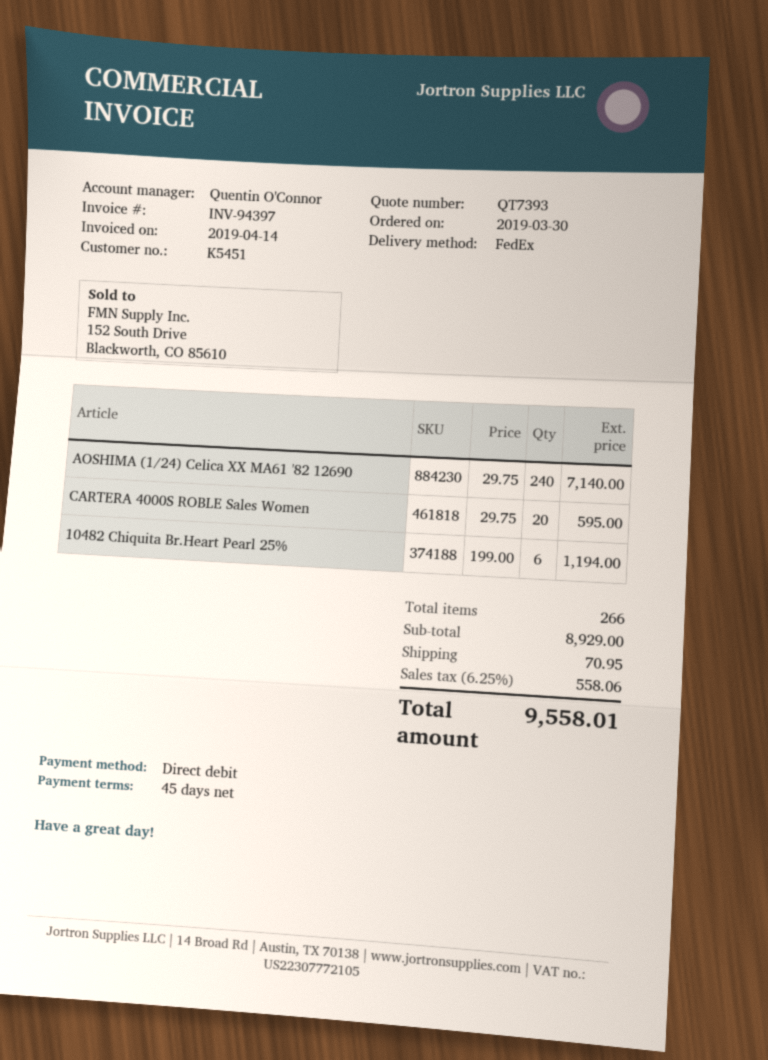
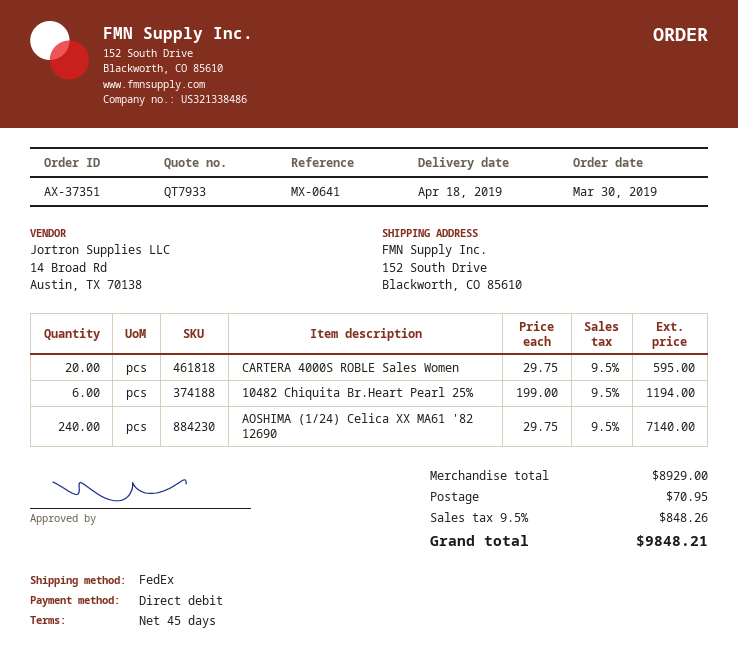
quote number: QT7393 -> QT7933
tax: 6.25% = 558.06 -> 9.5% = 848.26
total: 9558.01 -> 9848.21

